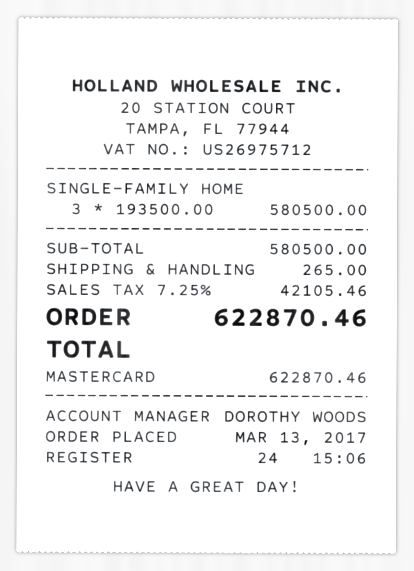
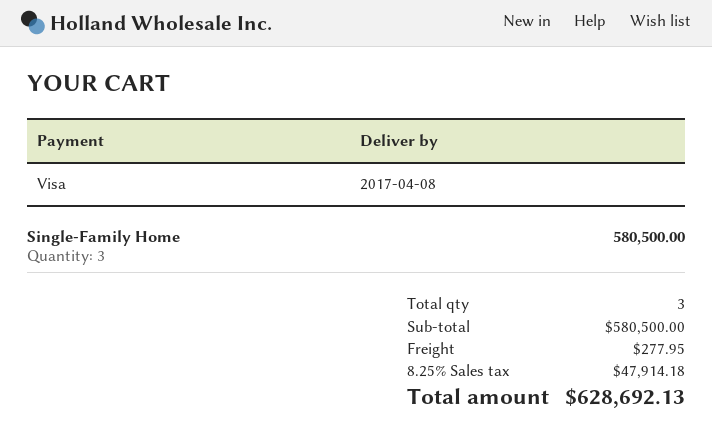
payment method: Mastercard -> Visa
shipping: 265.00 -> 277.95
tax: 7.25% = 42105.46 -> 8.25% = 47914.18
total: 622870.46 -> 628692.13

